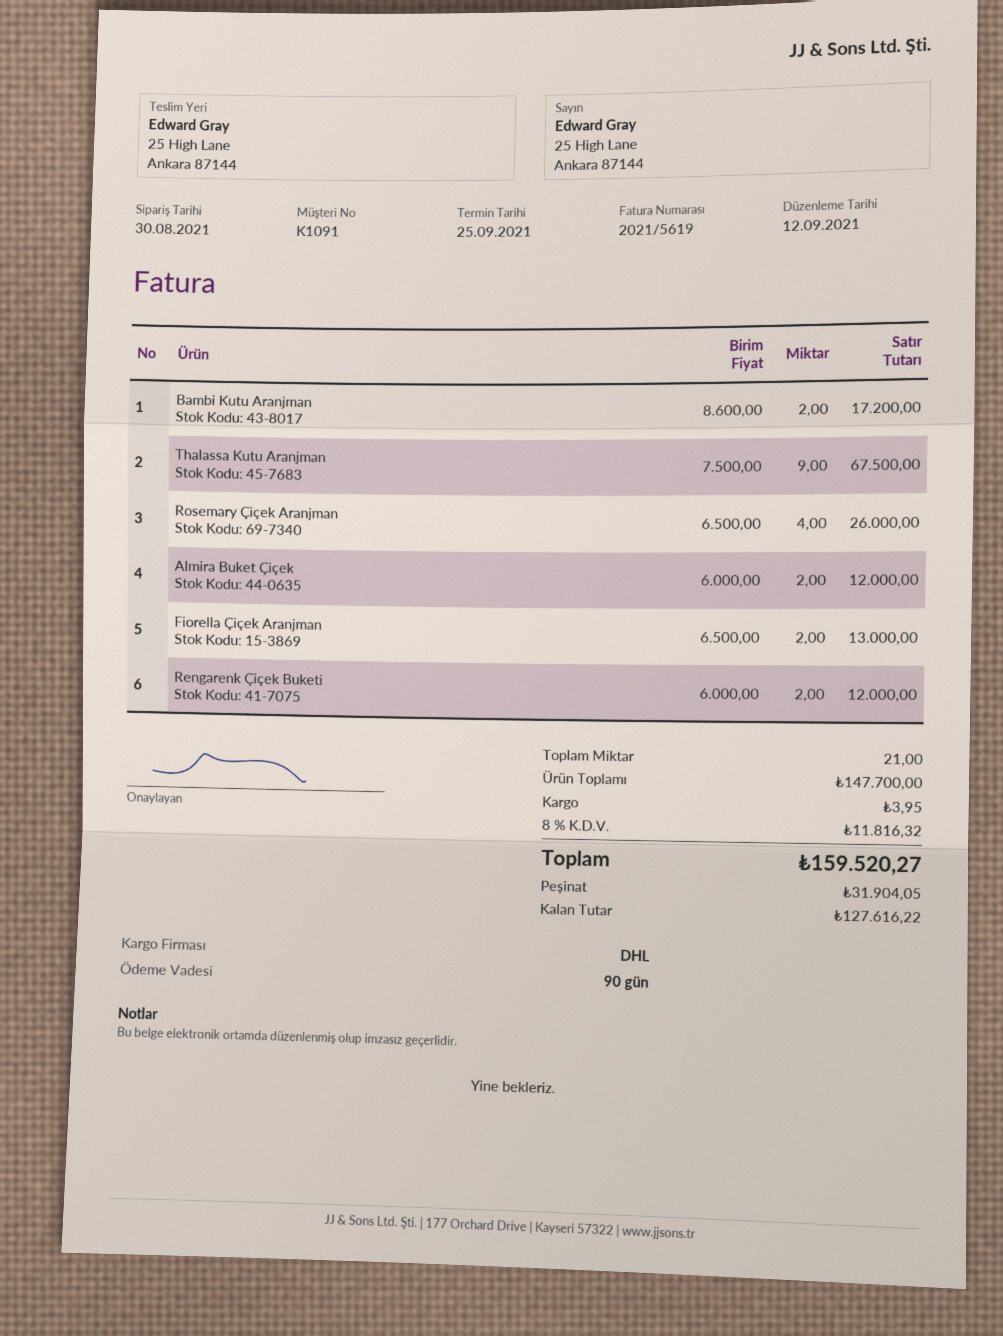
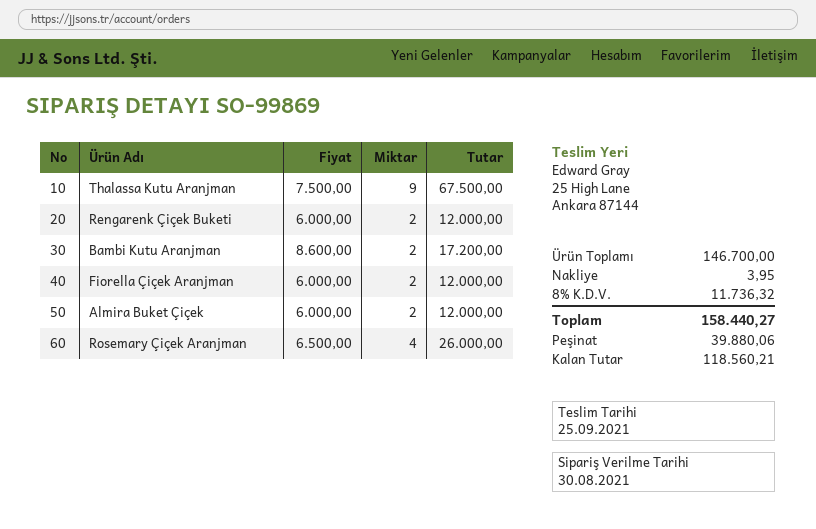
Fiorella Çiçek Aranjman: 2 x 6500.00 = 13000.00 -> 2 x 6000.00 = 12000.00
subtotal: 147700.00 -> 146700.00
tax: 8% = 11816.32 -> 8% = 11736.32
total: 159520.27 -> 158440.27
deposit: 31904.05 -> 39880.06
balance: 127616.22 -> 118560.21

